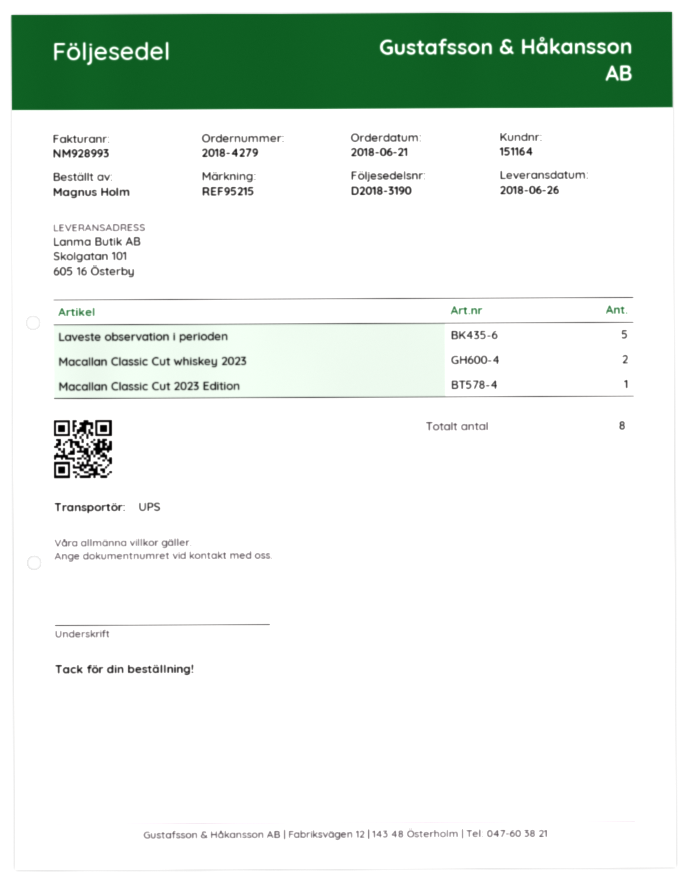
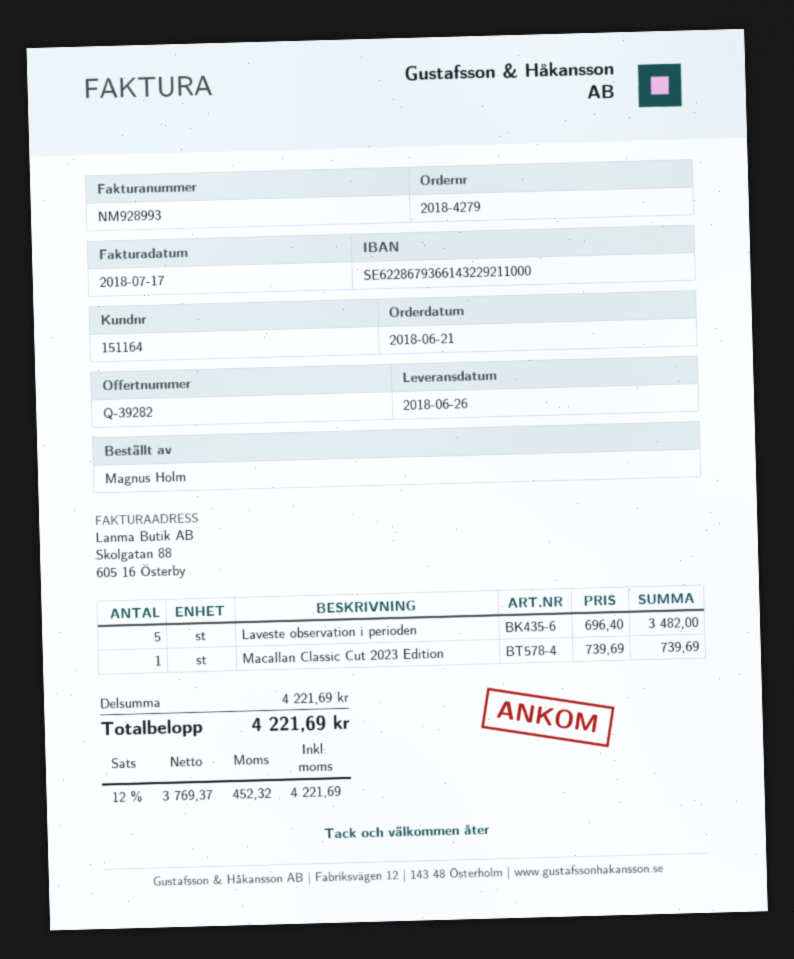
Macallan Classic Cut whiskey 2023: 2 -> none

